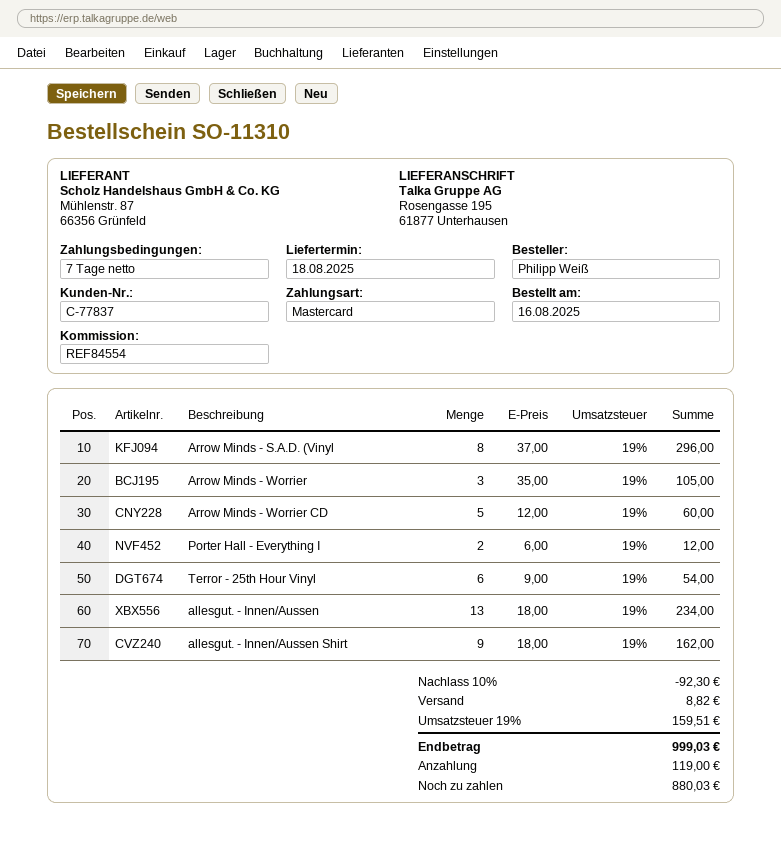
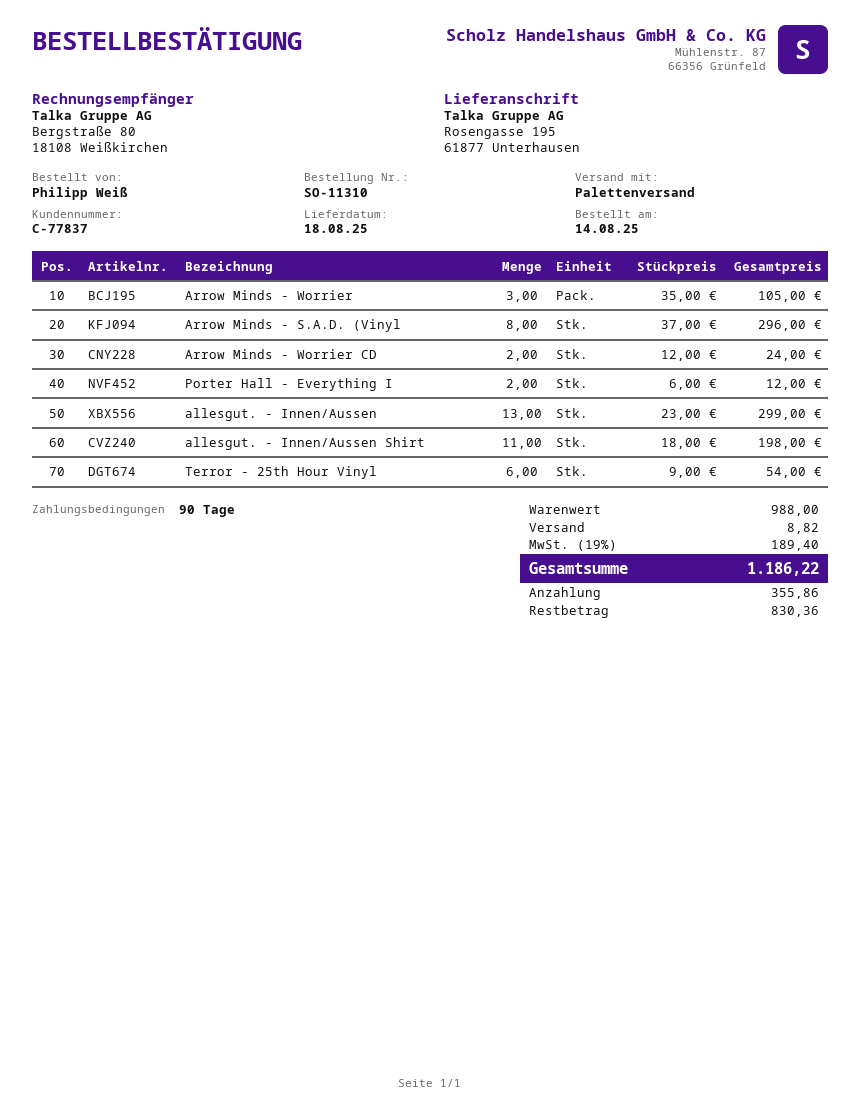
order date: 2025-08-16 -> 2025-08-14
payment terms: 7 days -> 90 days
Arrow Minds - Worrier CD: 5 x 12.00 = 60.00 -> 2 x 12.00 = 24.00
allesgut. - Innen/Aussen: 13 x 18.00 = 234.00 -> 13 x 23.00 = 299.00
allesgut. - Innen/Aussen Shirt: 9 x 18.00 = 162.00 -> 11 x 18.00 = 198.00
discount: 10% = 92.30 -> none
tax: 19% = 159.51 -> 19% = 189.40
total: 999.03 -> 1186.22
deposit: 119.00 -> 355.86
balance: 880.03 -> 830.36

